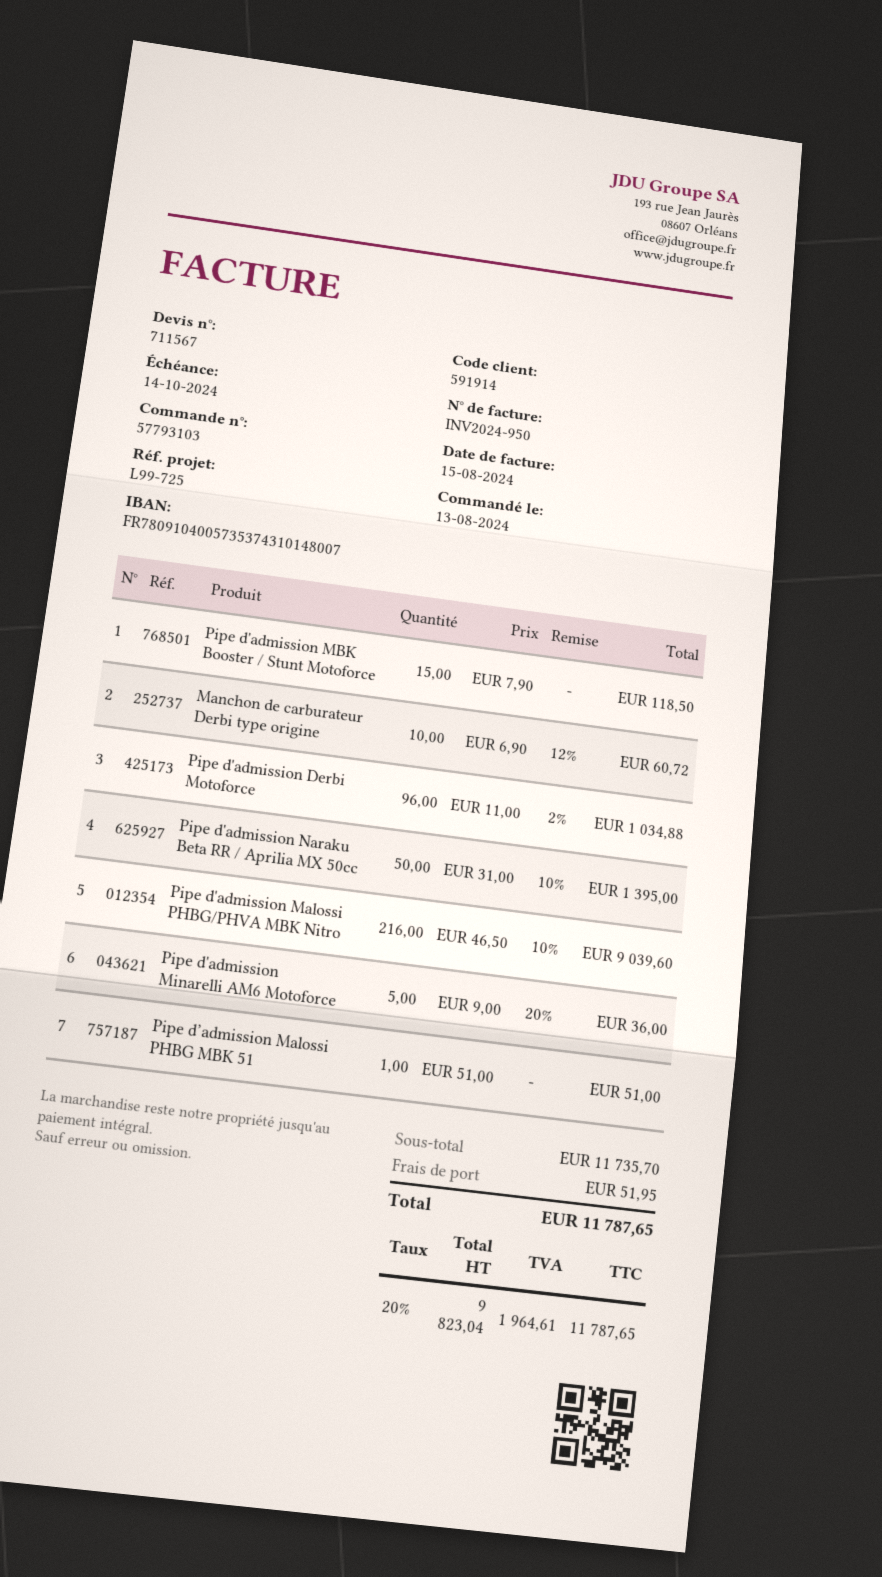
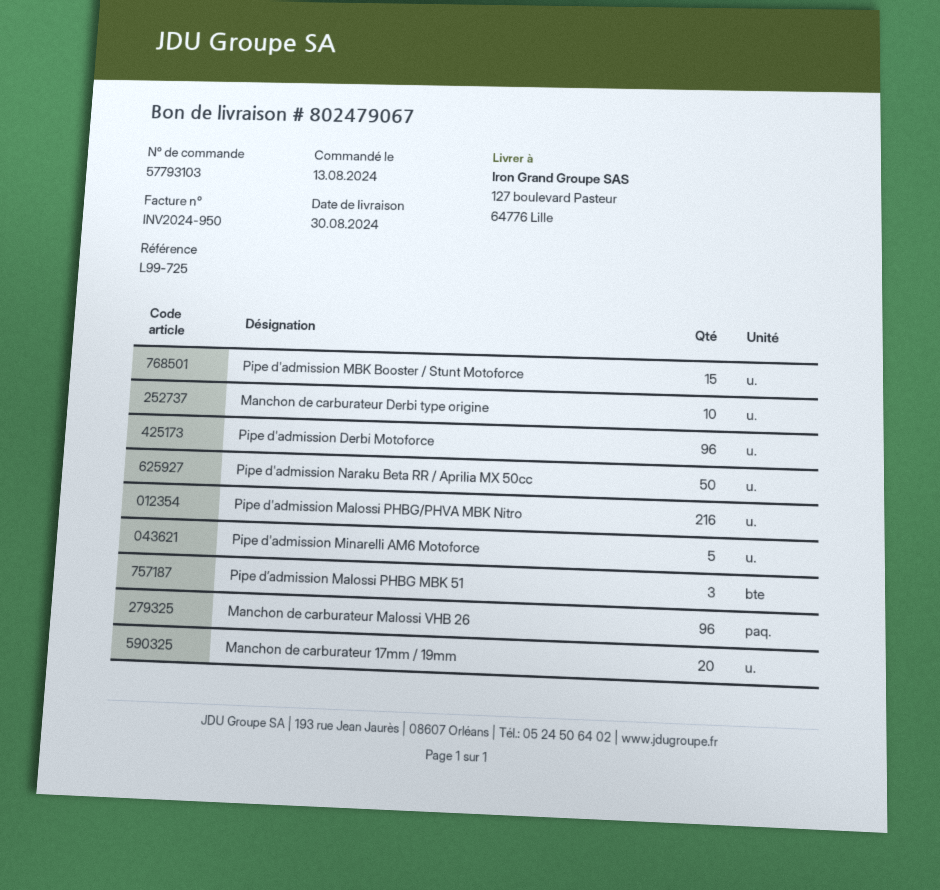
Pipe d’admission Malossi PHBG MBK 51: 1 -> 3
Manchon de carburateur Malossi VHB 26: none -> 96
Manchon de carburateur 17mm / 19mm: none -> 20

